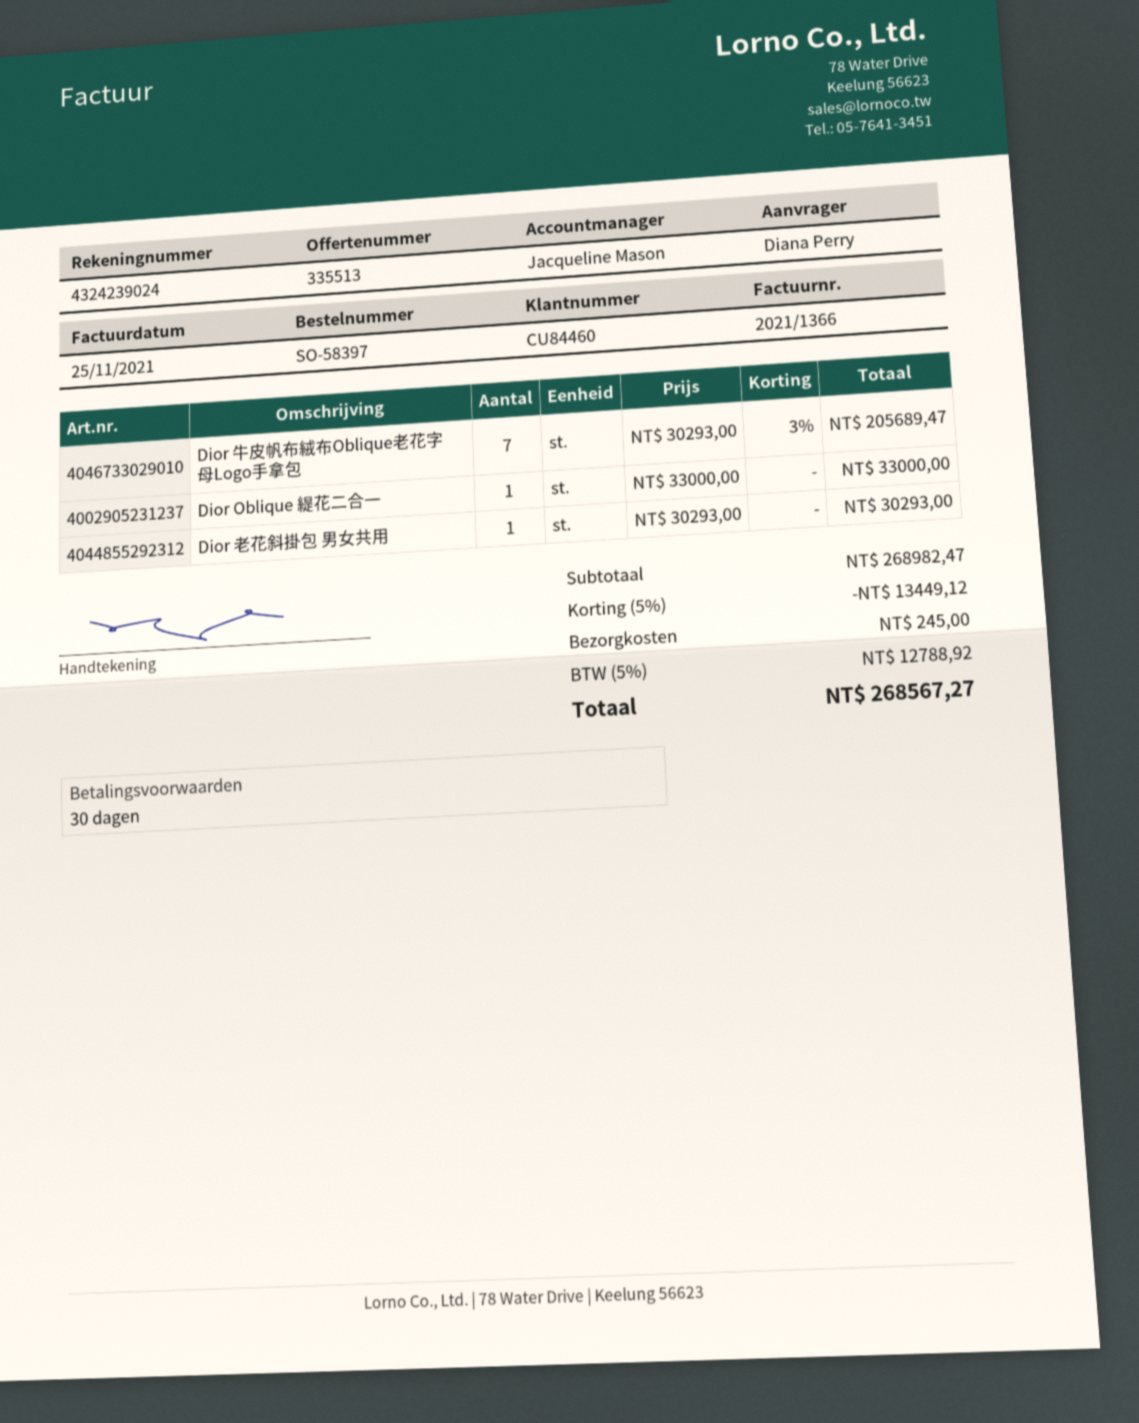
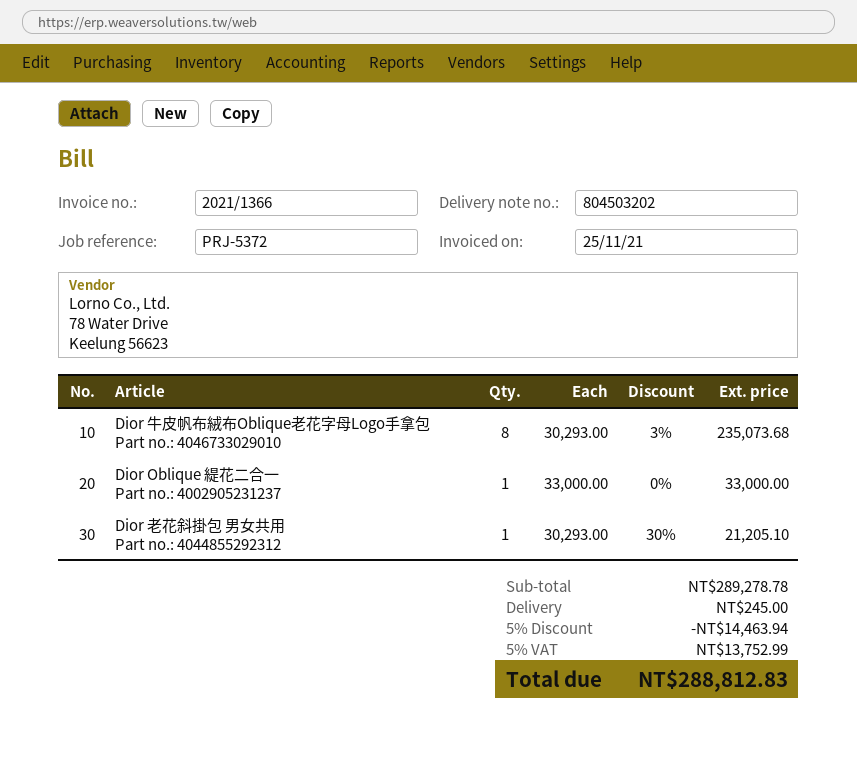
Dior 牛皮帆布絨布Oblique老花字母Logo手拿包: 7 x 30293.00 - 3% = 205689.47 -> 8 x 30293.00 - 3% = 235073.68
Dior 老花斜掛包 男女共用: 1 x 30293.00 = 30293.00 -> 1 x 30293.00 - 30% = 21205.10
subtotal: 268982.47 -> 289278.78
discount: 5% = 13449.12 -> 5% = 14463.94
tax: 5% = 12788.92 -> 5% = 13752.99
total: 268567.27 -> 288812.83

